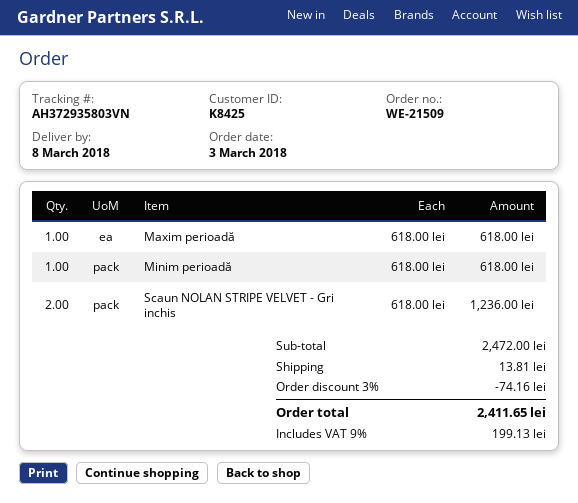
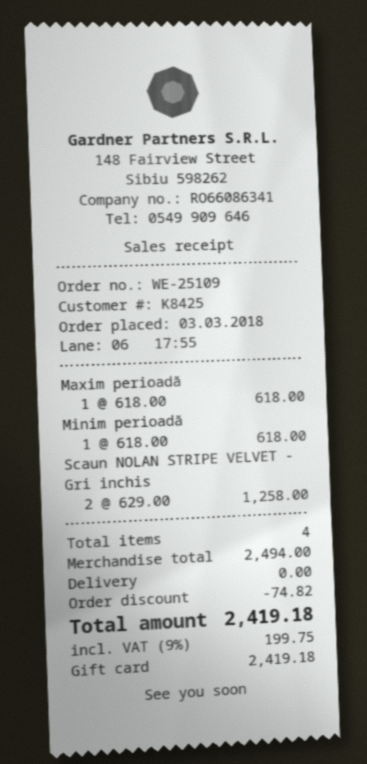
order number: WE-21509 -> WE-25109
Scaun NOLAN STRIPE VELVET - Gri inchis: 2 x 618.00 = 1236.00 -> 2 x 629.00 = 1258.00
subtotal: 2472.00 -> 2494.00
discount: 74.16 -> 74.82
shipping: 13.81 -> 0.00
tax: 9% = 199.13 -> 9% = 199.75
total: 2411.65 -> 2419.18

